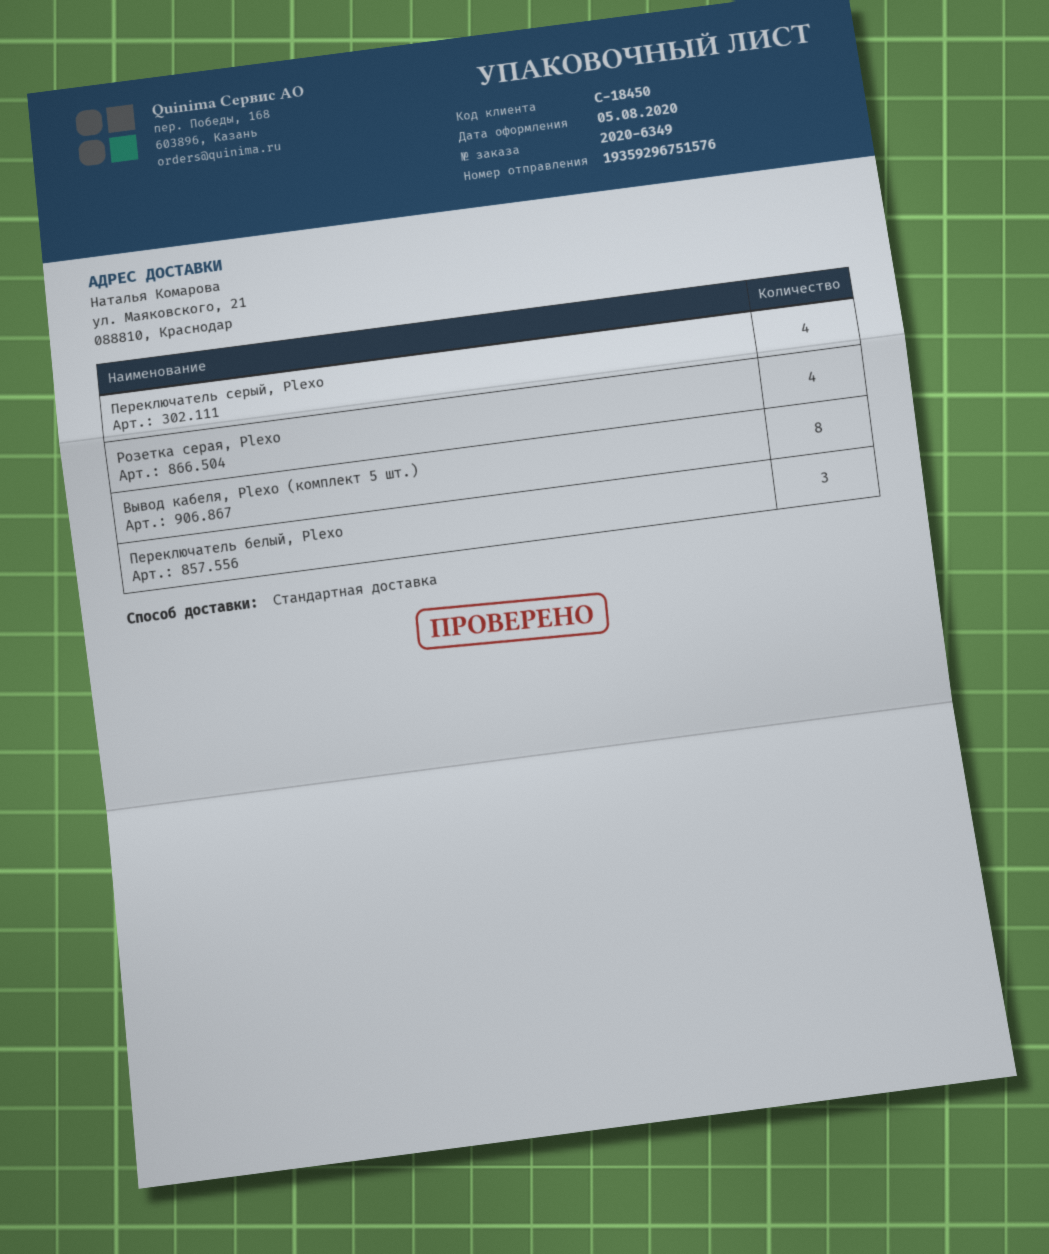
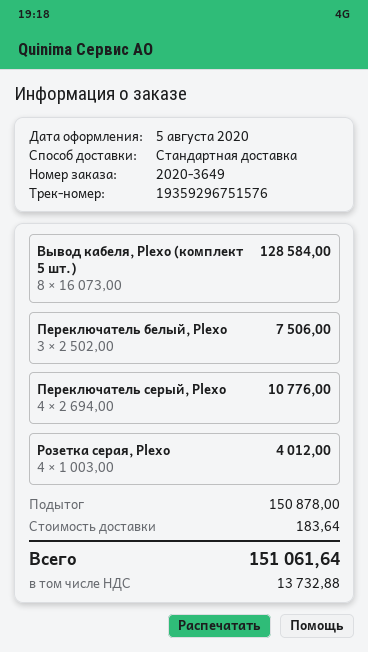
order number: 2020-6349 -> 2020-3649

